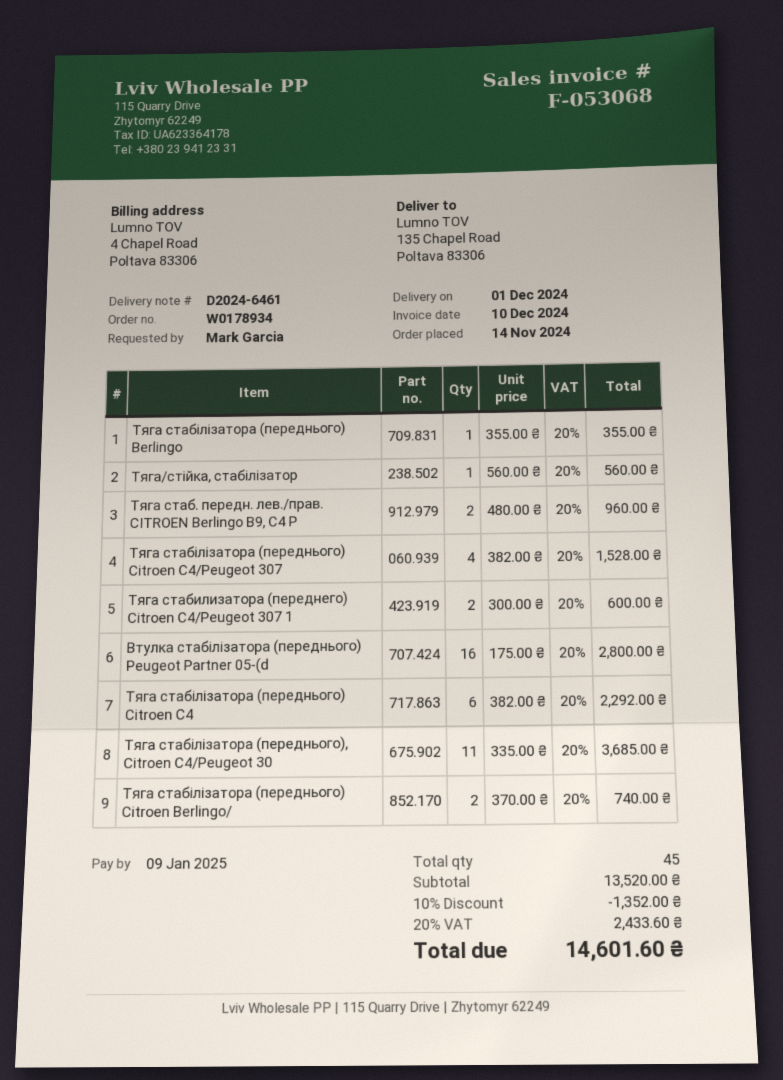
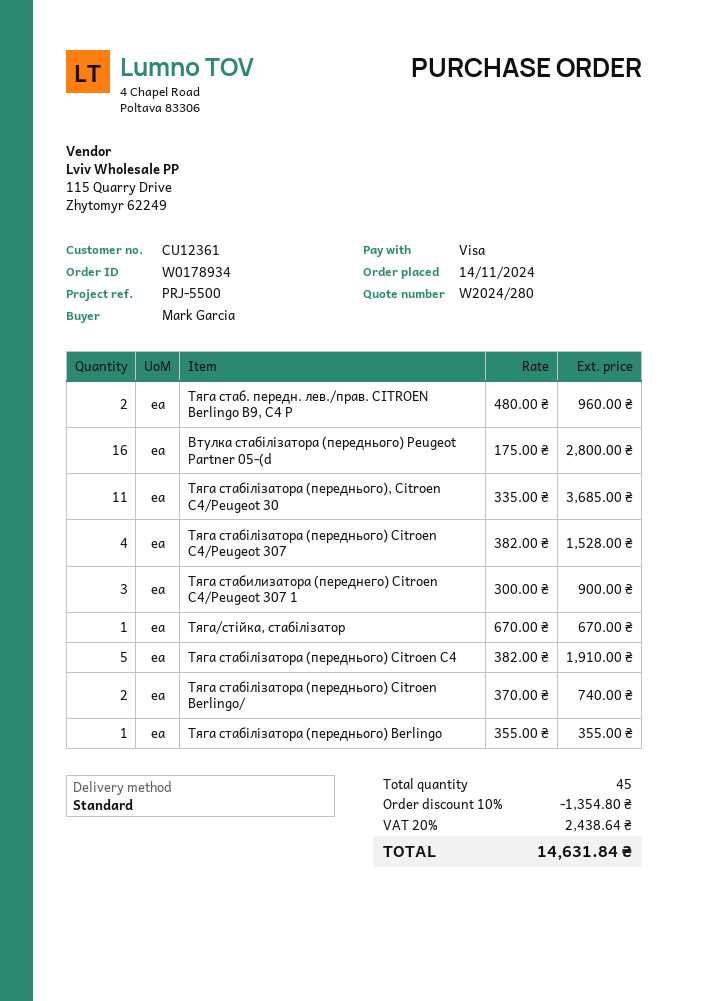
Тяга/стійка, стабілізатор: 1 x 560.00 = 560.00 -> 1 x 670.00 = 670.00
Тяга стабилизатора (переднего) Citroen C4/Peugeot 307 1: 2 x 300.00 = 600.00 -> 3 x 300.00 = 900.00
Тяга стабілізатора (переднього) Citroen C4: 6 x 382.00 = 2292.00 -> 5 x 382.00 = 1910.00
discount: 10% = 1352.00 -> 10% = 1354.80
tax: 20% = 2433.60 -> 20% = 2438.64
total: 14601.60 -> 14631.84

